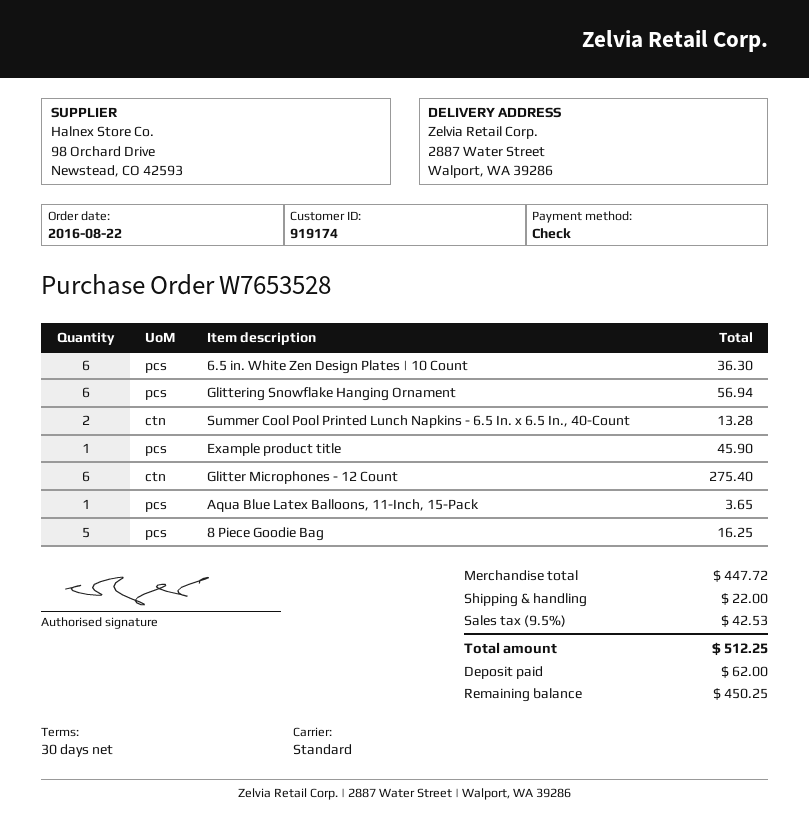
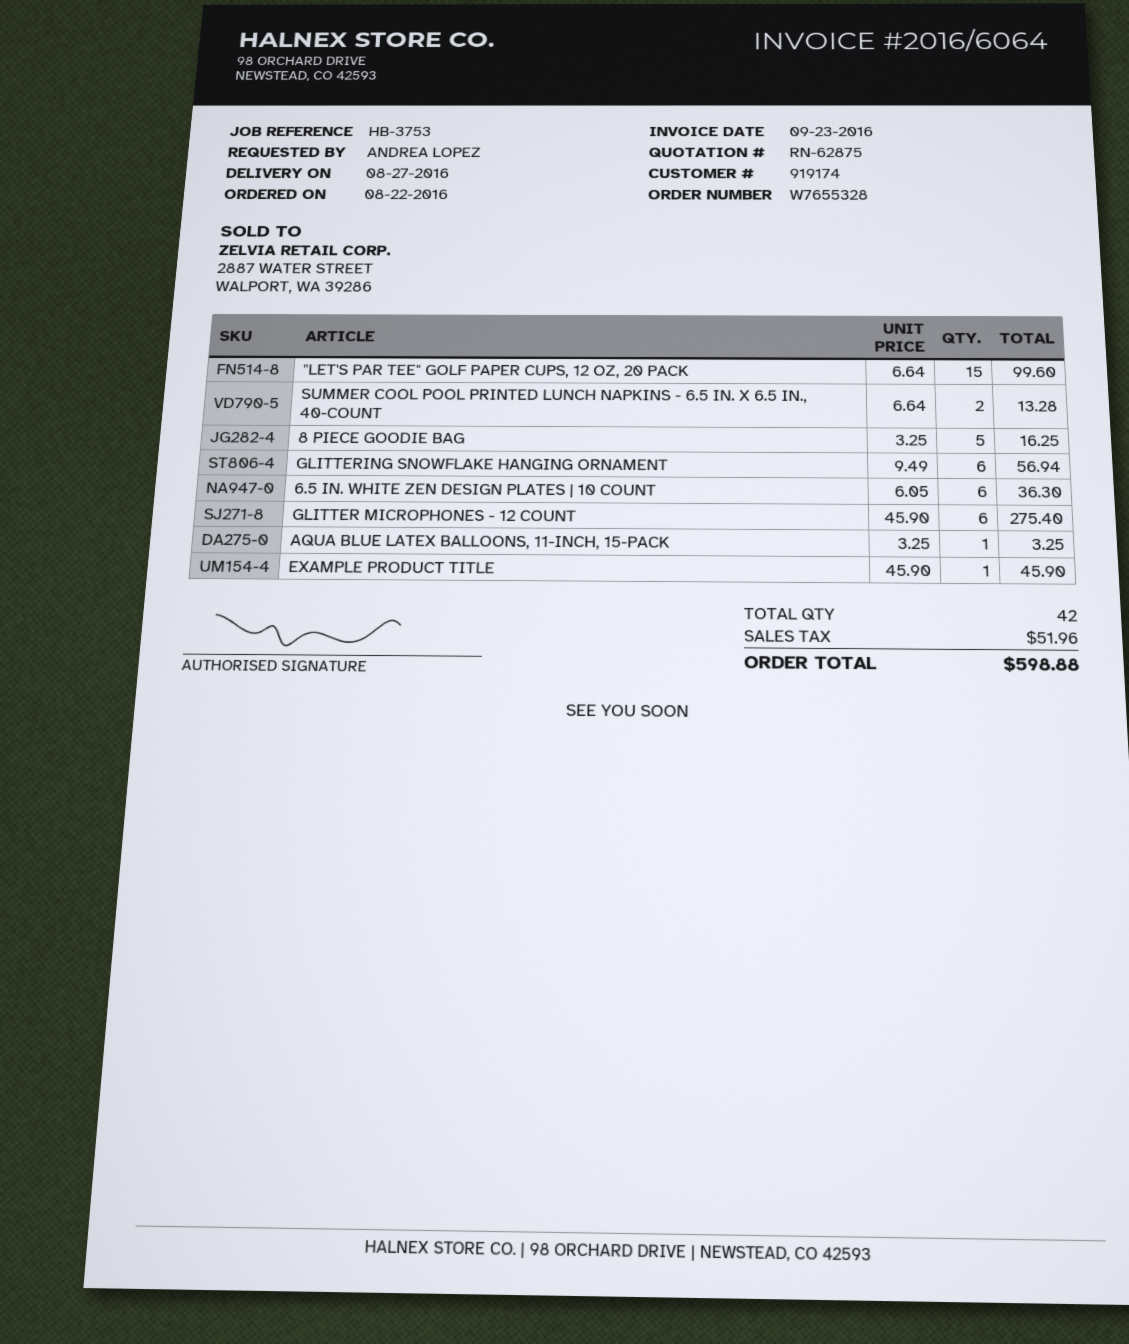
order number: W7653528 -> W7655328
Aqua Blue Latex Balloons, 11-Inch, 15-Pack: 1 for 3.65 -> 1 for 3.25
"LET'S PAR TEE" GOLF PAPER CUPS, 12 OZ, 20 PACK: none -> 15 for 99.60
shipping: 22.00 -> none
tax: 42.53 -> 51.96
total: 512.25 -> 598.88

